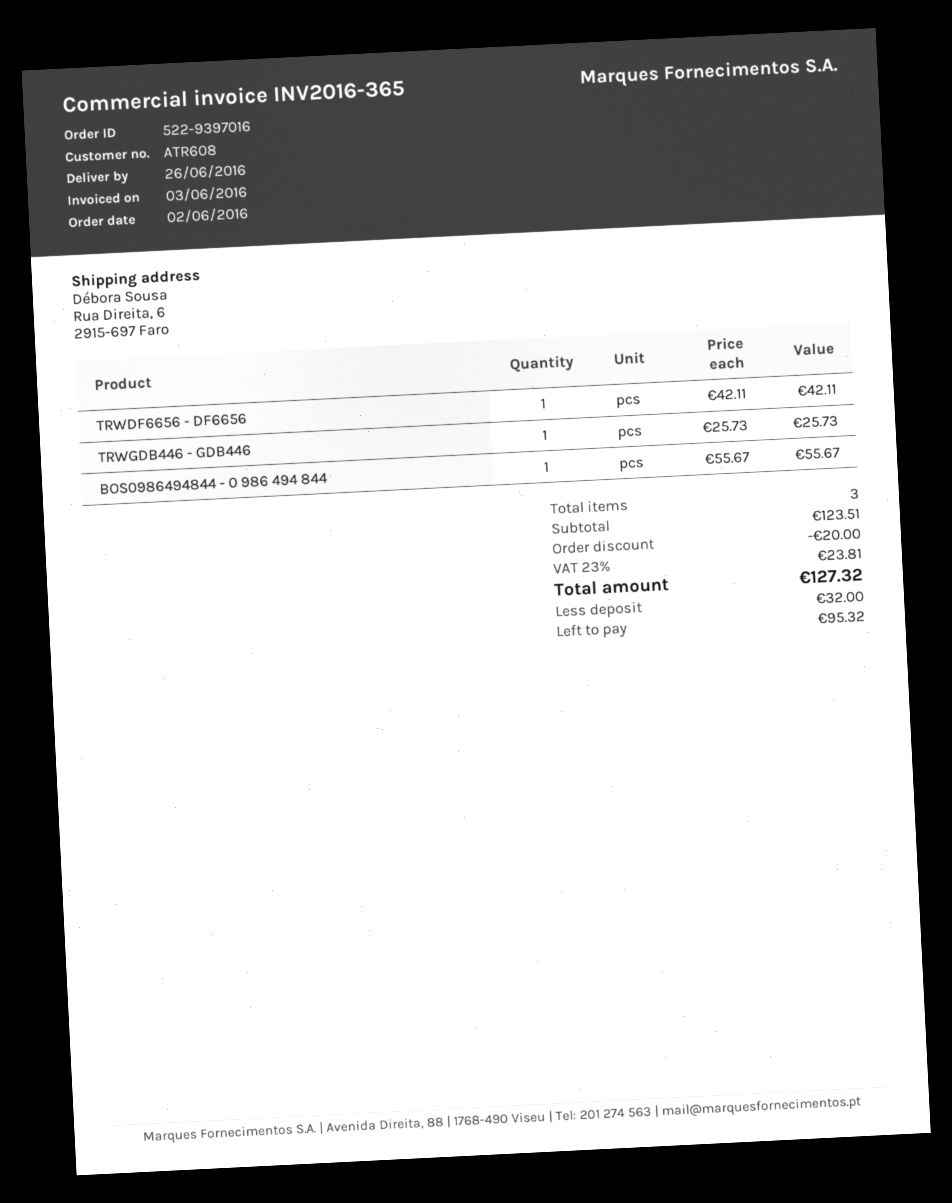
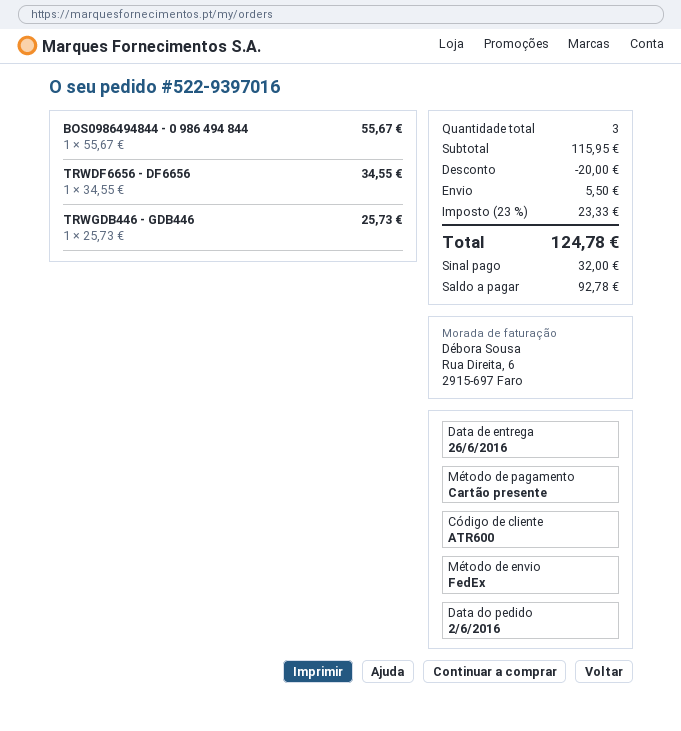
customer number: ATR608 -> ATR600
TRWDF6656 - DF6656: 1 x 42.11 = 42.11 -> 1 x 34.55 = 34.55
subtotal: 123.51 -> 115.95
shipping: none -> 5.50
tax: 23% = 23.81 -> 23% = 23.33
total: 127.32 -> 124.78
balance: 95.32 -> 92.78

